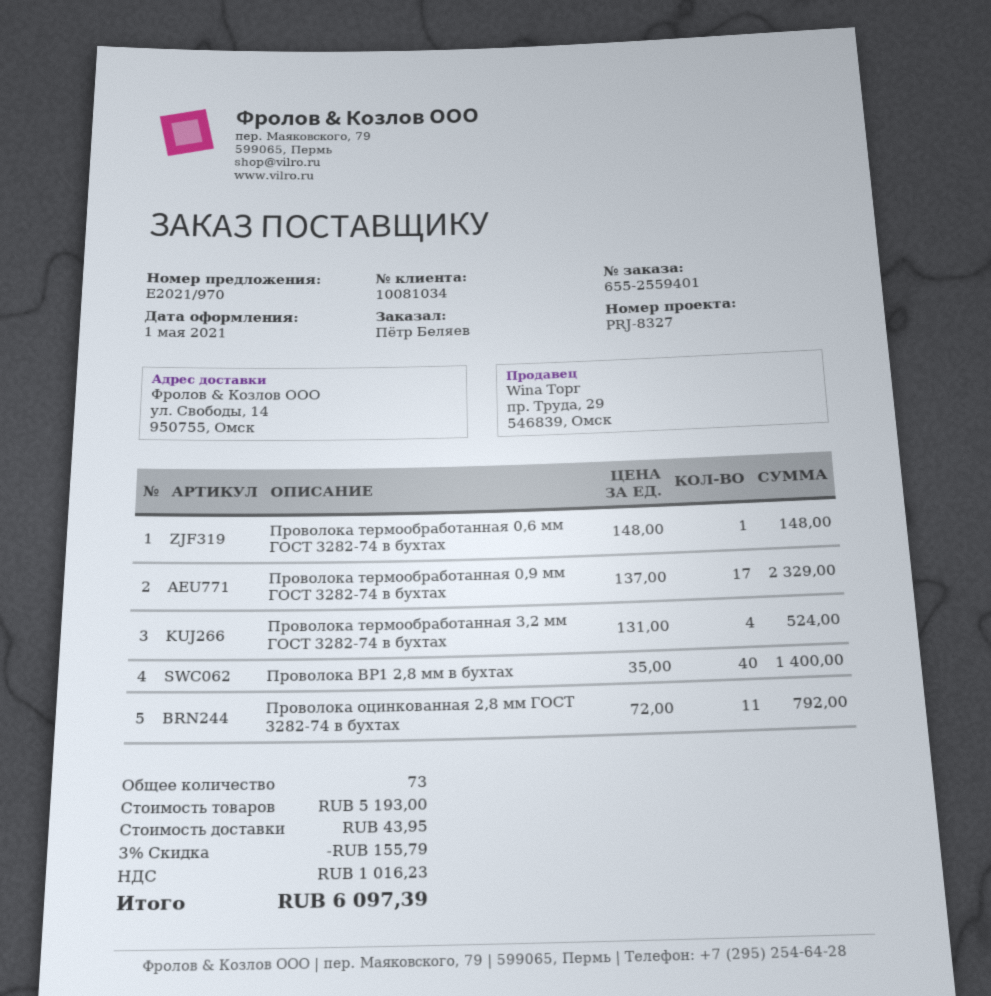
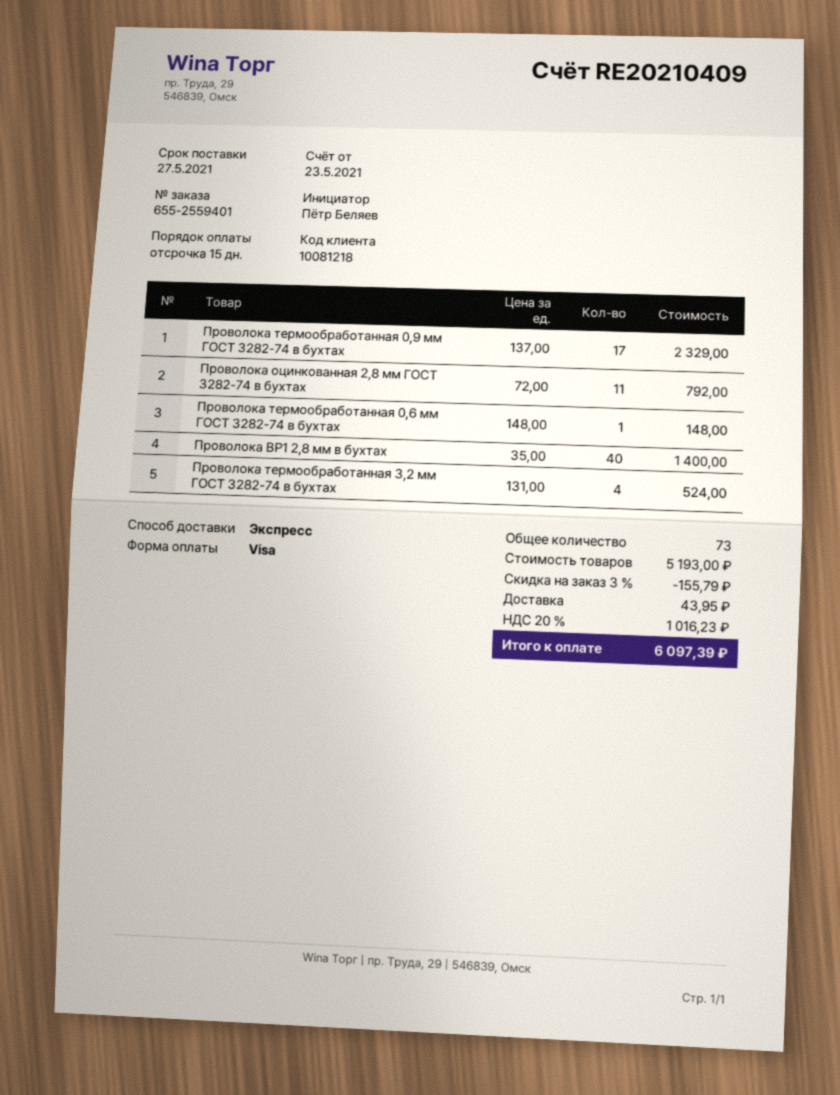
customer number: 10081034 -> 10081218

